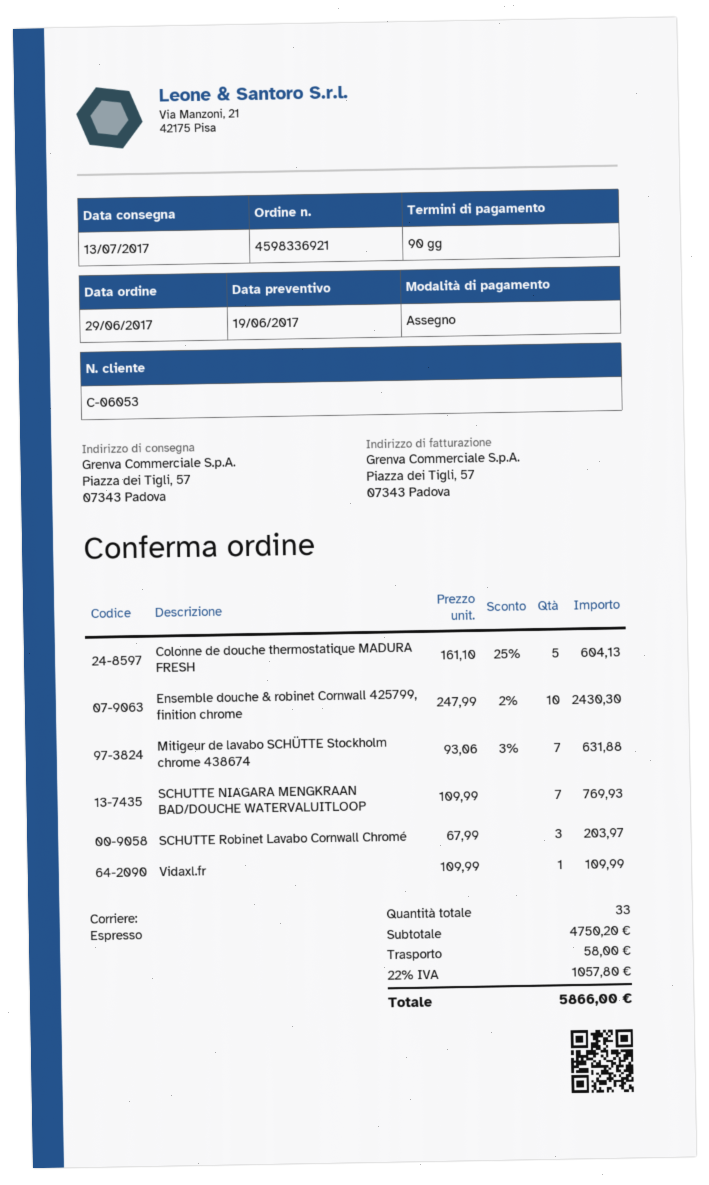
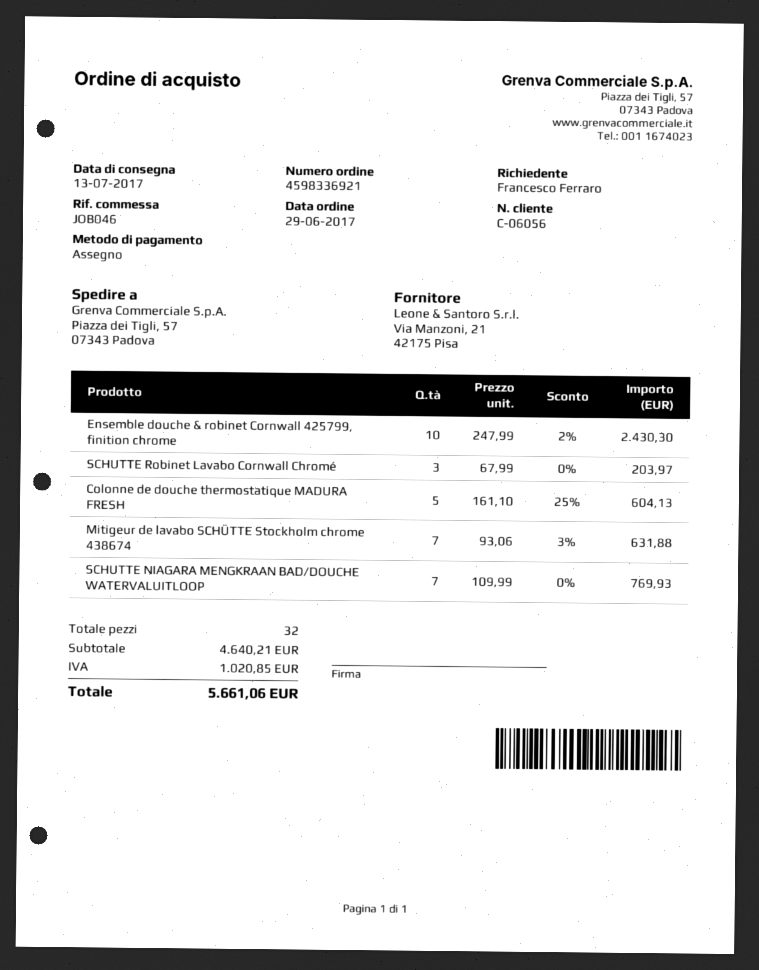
customer number: C-06053 -> C-06056
Vidaxl.fr: 1 x 109.99 = 109.99 -> none
total quantity: 33 -> 32
subtotal: 4750.20 -> 4640.21
shipping: 58.00 -> none
tax: 1057.80 -> 1020.85
total: 5866.00 -> 5661.06

